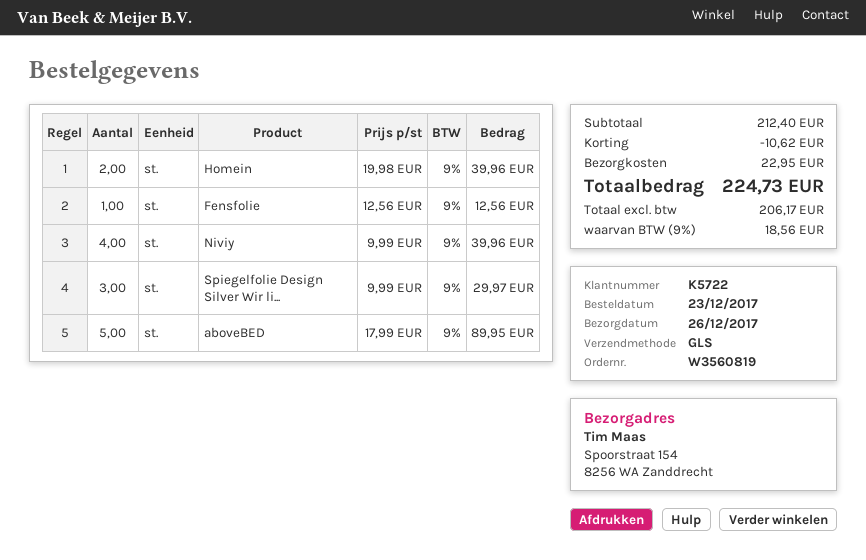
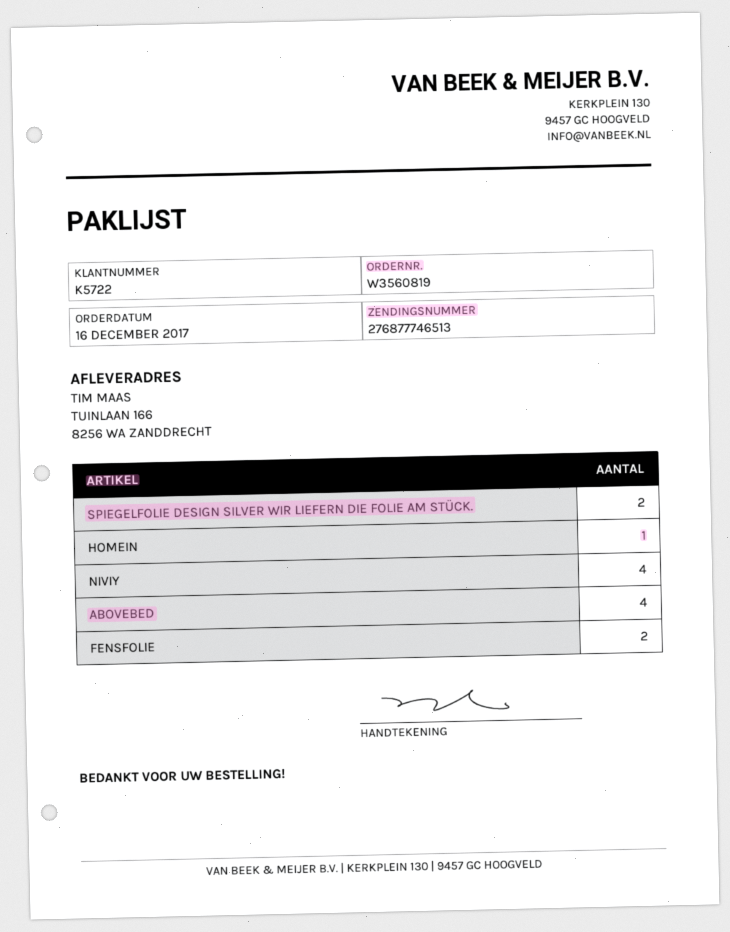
order date: 2017-12-23 -> 2017-12-16
ship to: Spoorstraat 154, 8256 WA Zanddrecht -> TUINLAAN 166, 8256 WA ZANDDRECHT
Homein: 2 -> 1
Fensfolie: 1 -> 2
Spiegelfolie Design Silver Wir li...: 3 -> 2
aboveBED: 5 -> 4

